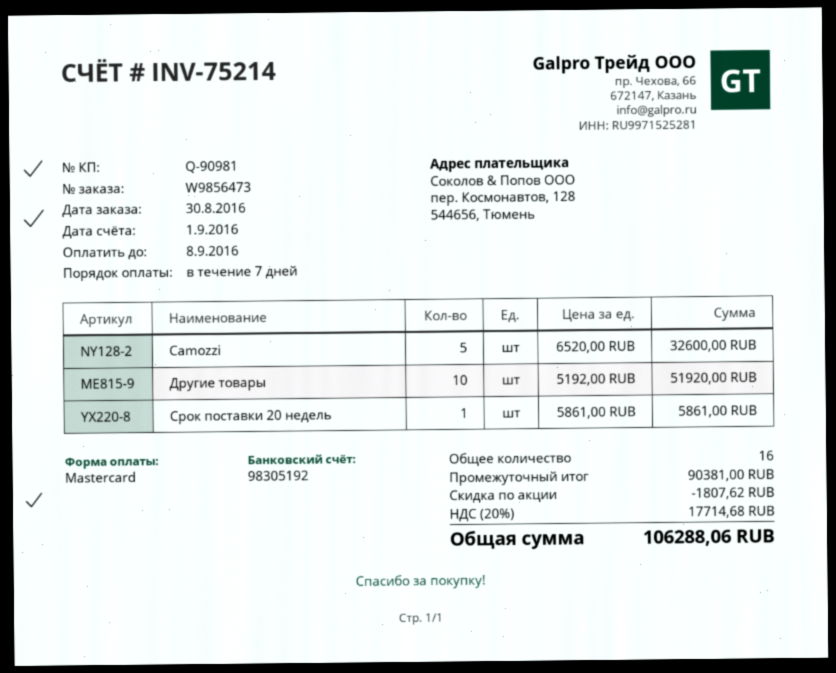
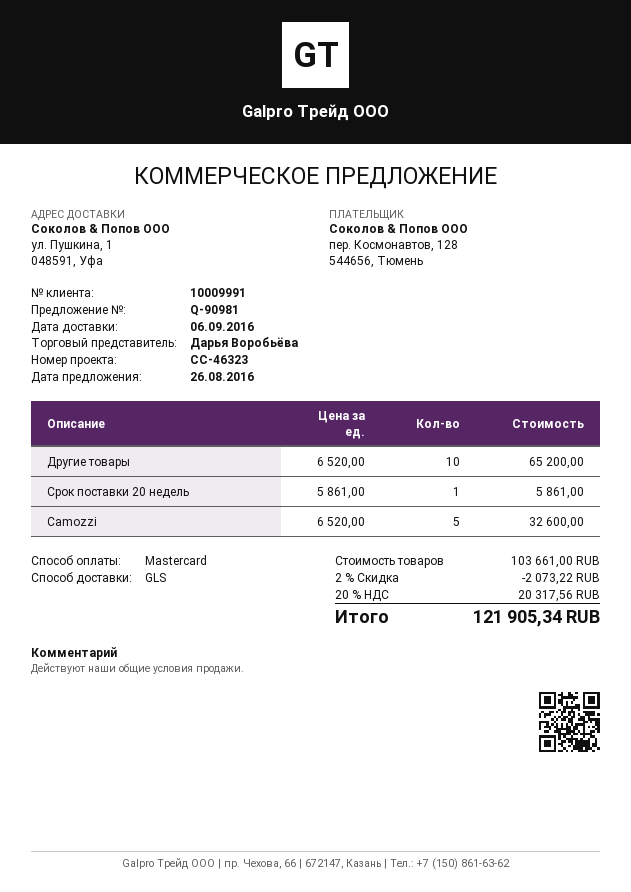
Другие товары: 10 x 5192.00 = 51920.00 -> 10 x 6520.00 = 65200.00
subtotal: 90381.00 -> 103661.00
discount: 1807.62 -> 2073.22
tax: 20% = 17714.68 -> 20% = 20317.56
total: 106288.06 -> 121905.34

